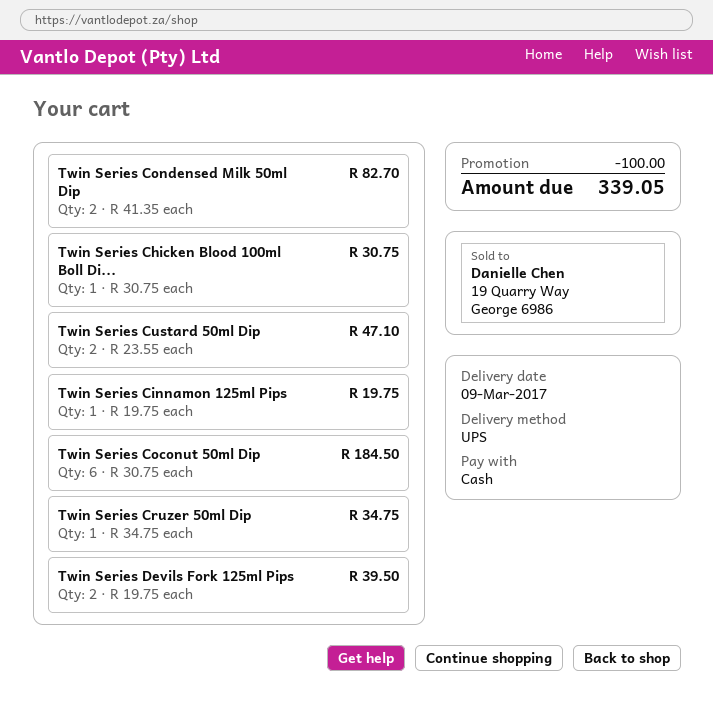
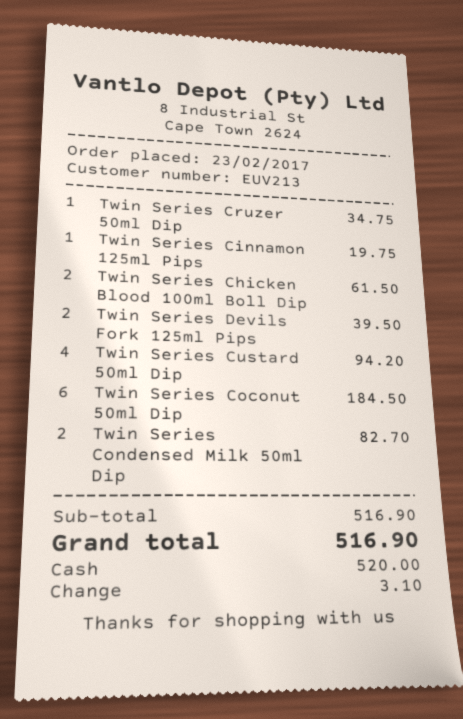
Twin Series Chicken Blood 100ml Boll Di...: 1 for 30.75 -> 2 for 61.50
Twin Series Custard 50ml Dip: 2 for 47.10 -> 4 for 94.20
discount: 100.00 -> none
total: 339.05 -> 516.90

